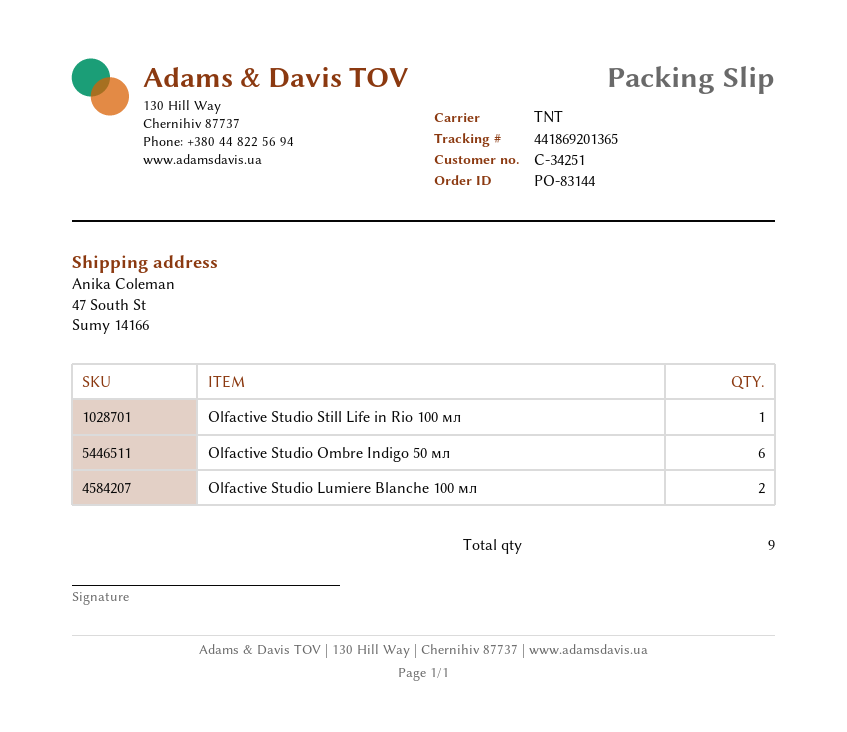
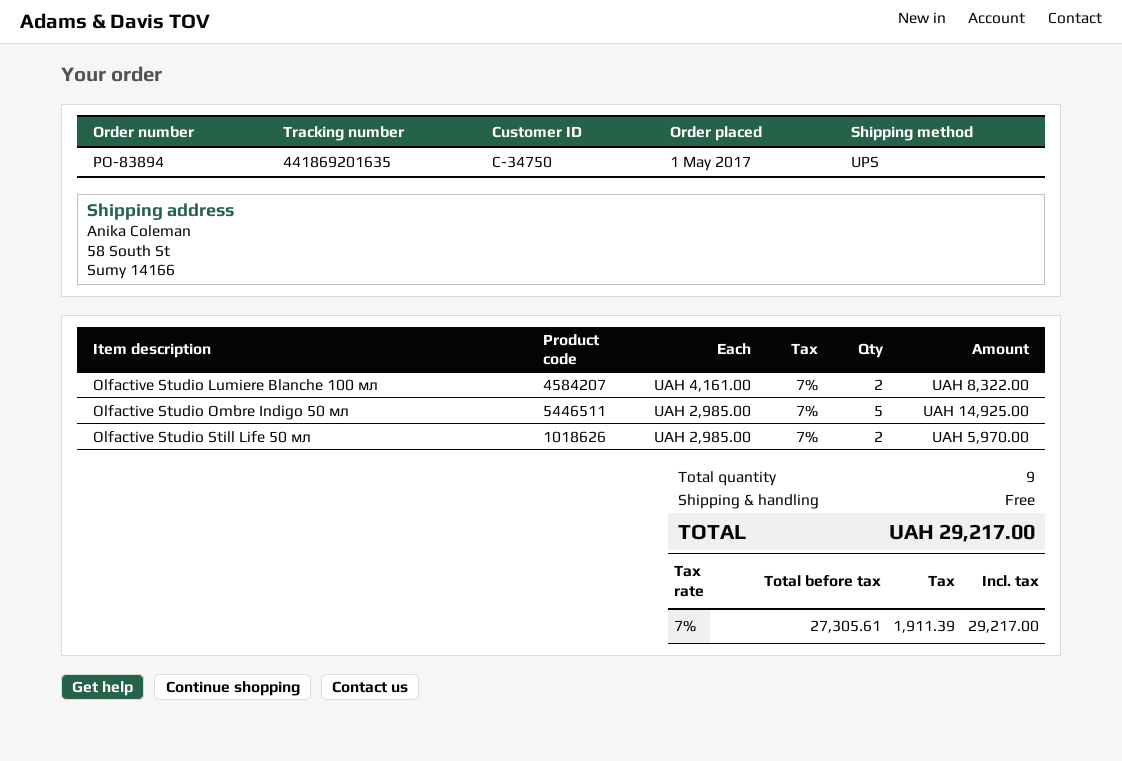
order number: PO-83144 -> PO-83894
customer number: C-34251 -> C-34750
shipping method: TNT -> UPS
tracking number: 441869201365 -> 441869201635
ship to: 47 South St, Sumy 14166 -> 58 South St, Sumy 14166
Olfactive Studio Still Life in Rio 100 мл: 1 -> none
Olfactive Studio Ombre Indigo 50 мл: 6 -> 5
Olfactive Studio Still Life 50 мл: none -> 2

